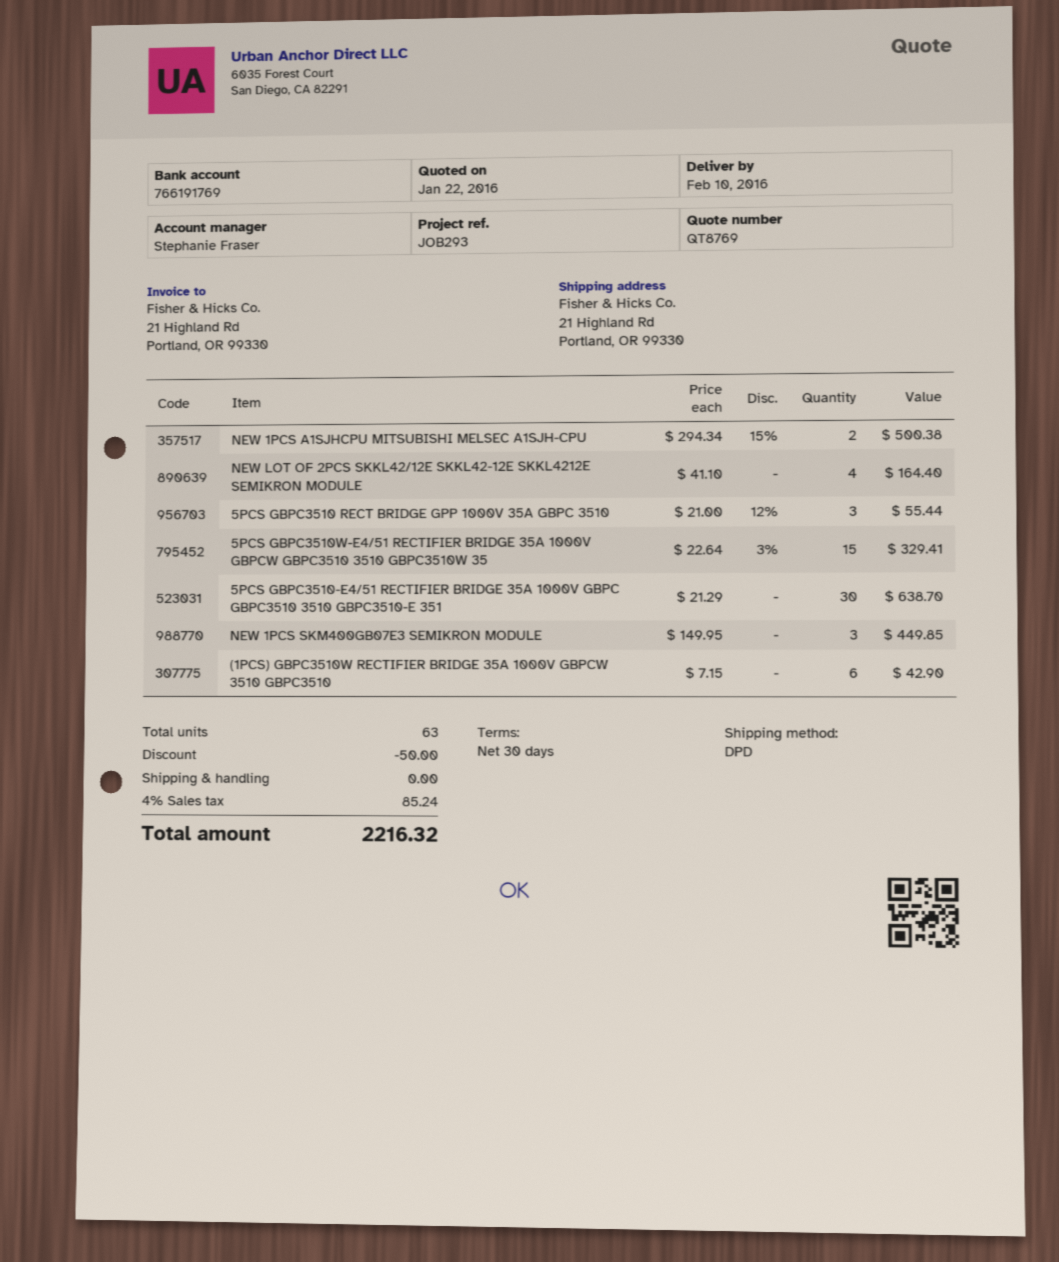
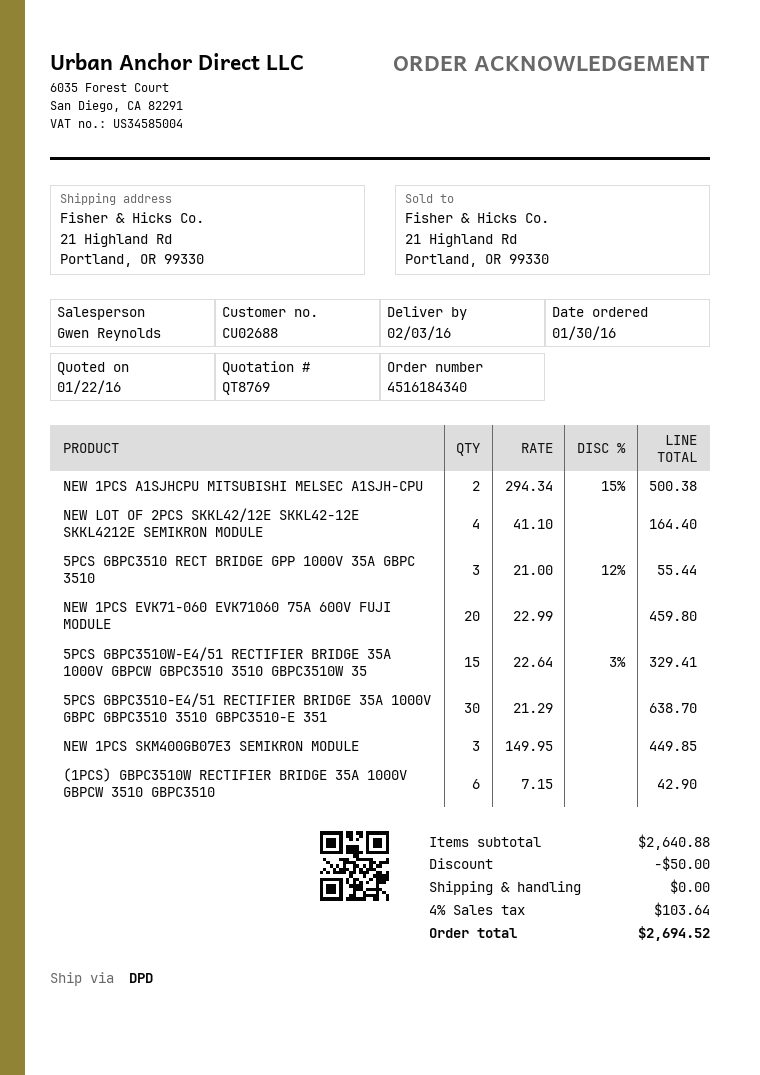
delivery date: 2016-02-10 -> 2016-02-03
sales rep: Stephanie Fraser -> Gwen Reynolds
NEW 1PCS EVK71-060 EVK71060 75A 600V FUJI MODULE: none -> 20 x 22.99 = 459.80
tax: 4% = 85.24 -> 4% = 103.64
total: 2216.32 -> 2694.52

